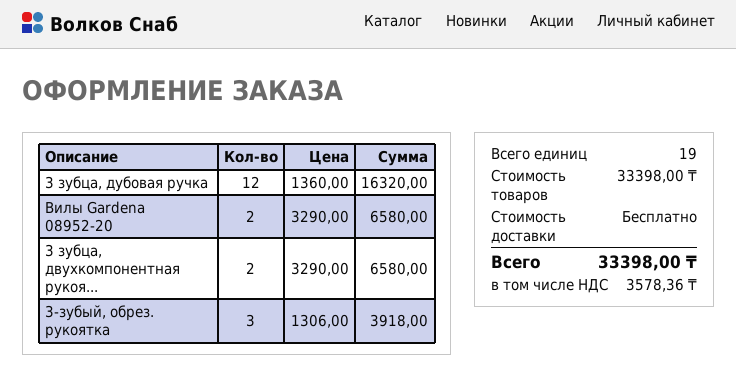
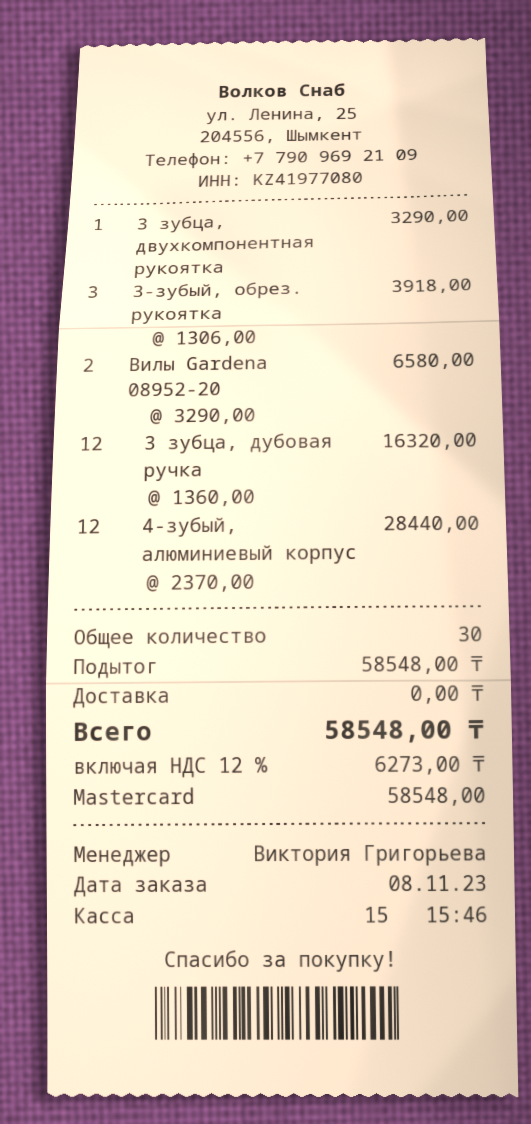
3 зубца, двухкомпонентная рукоя...: 2 x 3290.00 = 6580.00 -> 1 x 3290.00 = 3290.00
4-зубый, алюминиевый корпус: none -> 12 x 2370.00 = 28440.00
total quantity: 19 -> 30
subtotal: 33398.00 -> 58548.00
tax: 3578.36 -> 6273.00
total: 33398.00 -> 58548.00

